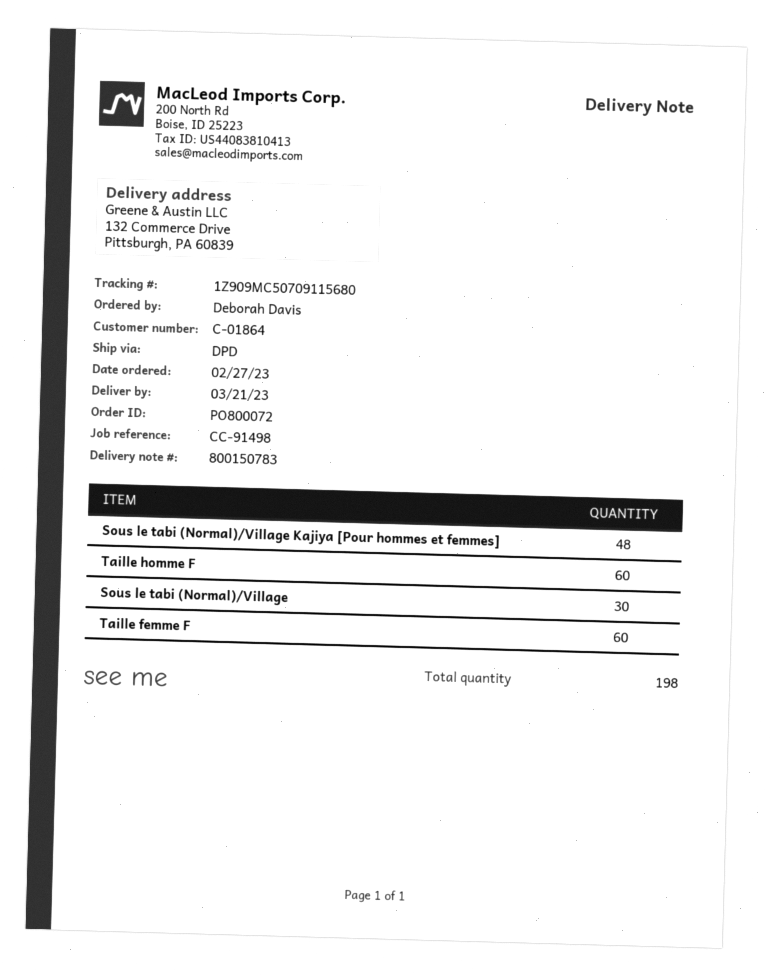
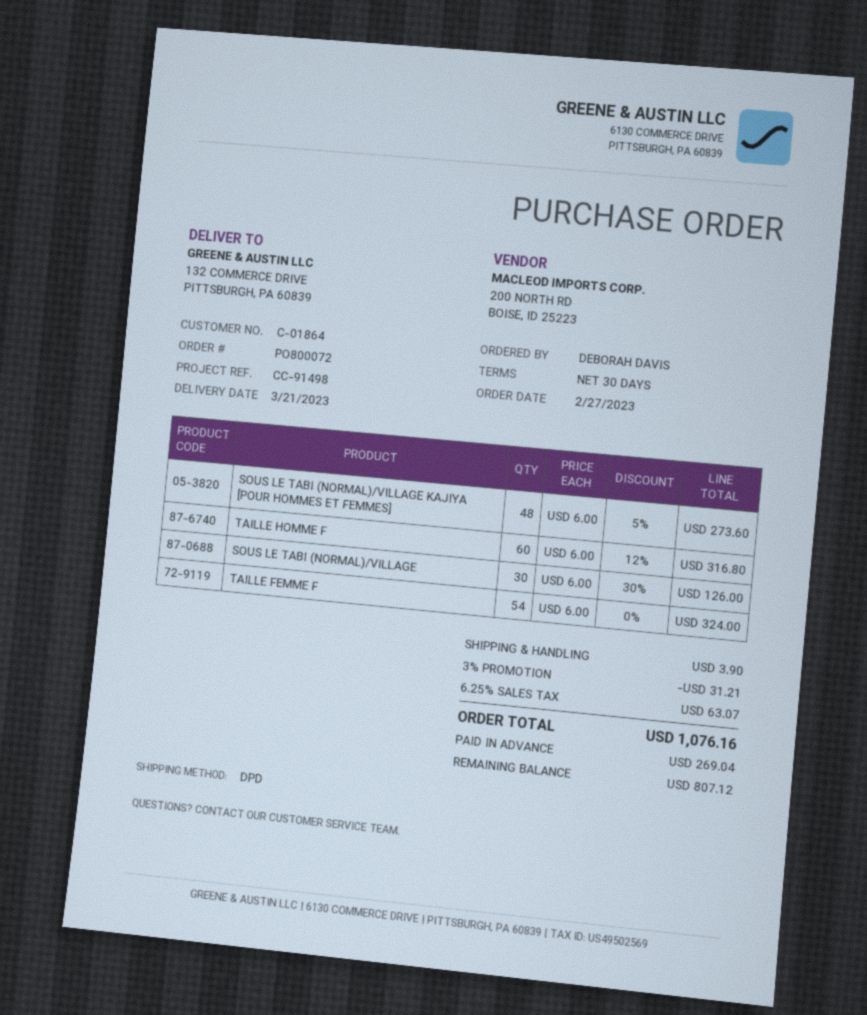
Taille femme F: 60 -> 54

